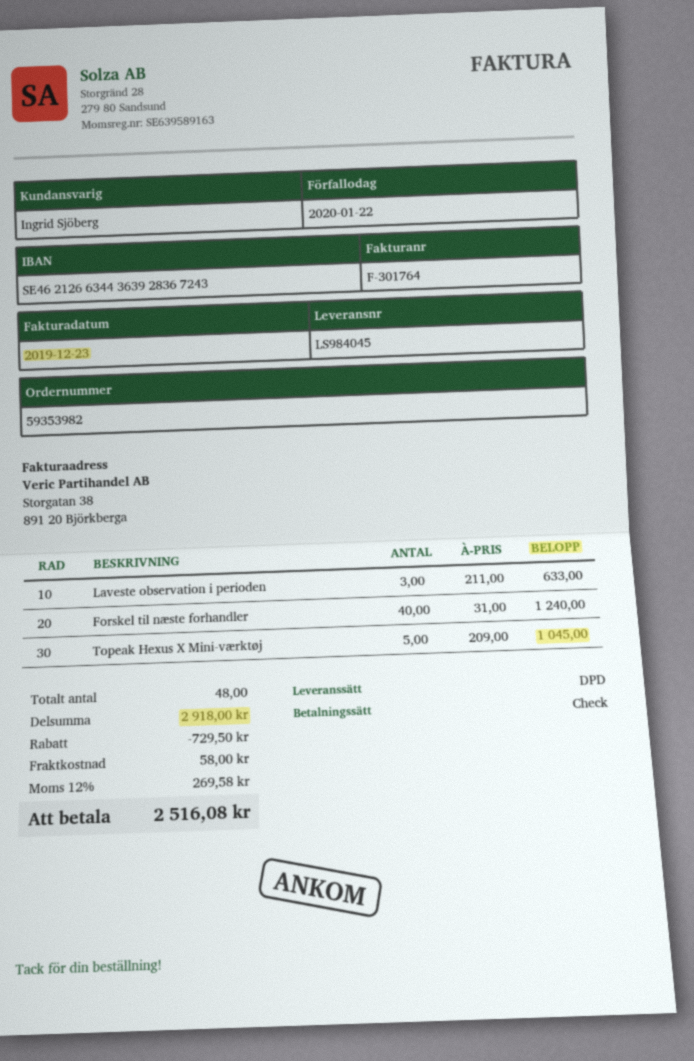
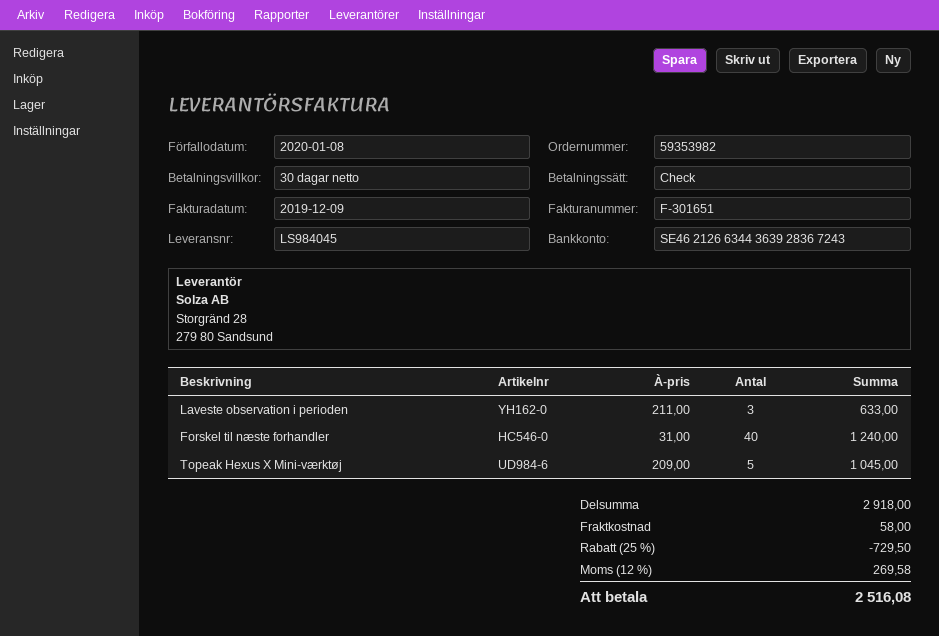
invoice number: F-301764 -> F-301651
invoice date: 2019-12-23 -> 2019-12-09
due date: 2020-01-22 -> 2020-01-08

